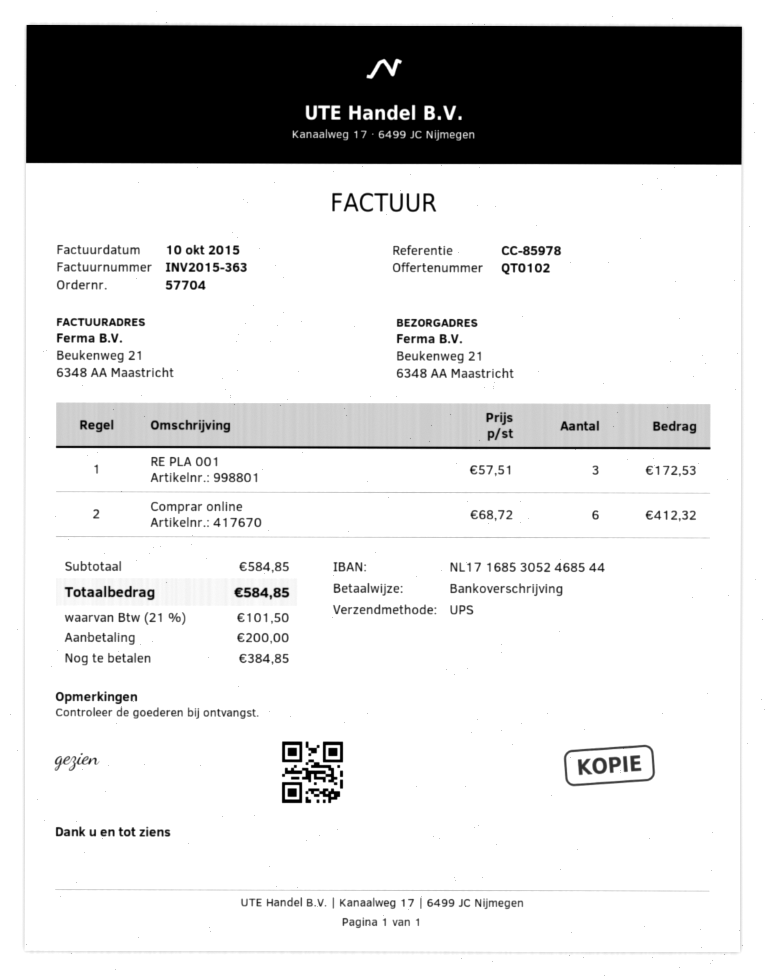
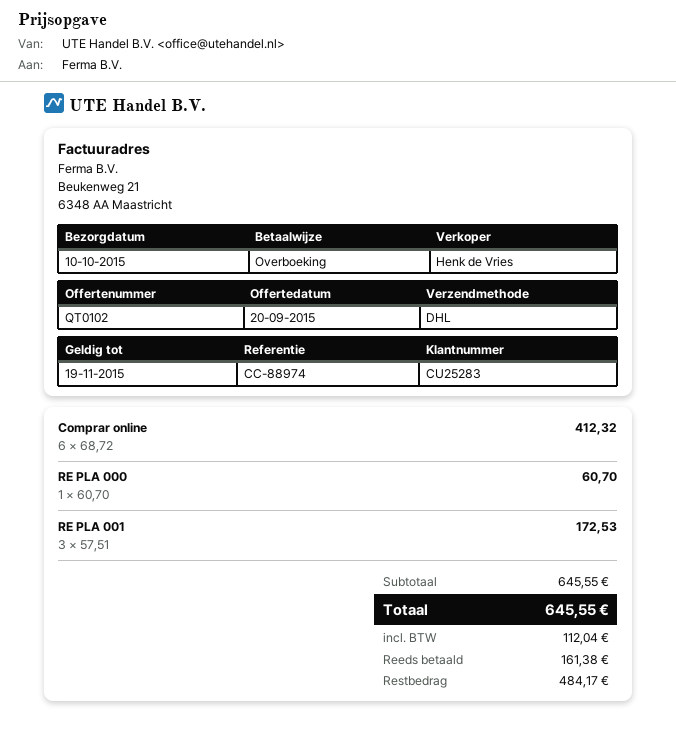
reference: CC-85978 -> CC-88974
shipping method: UPS -> DHL
RE PLA 000: none -> 1 x 60.70 = 60.70
subtotal: 584.85 -> 645.55
tax: 101.50 -> 112.04
total: 584.85 -> 645.55
deposit: 200.00 -> 161.38
balance: 384.85 -> 484.17

